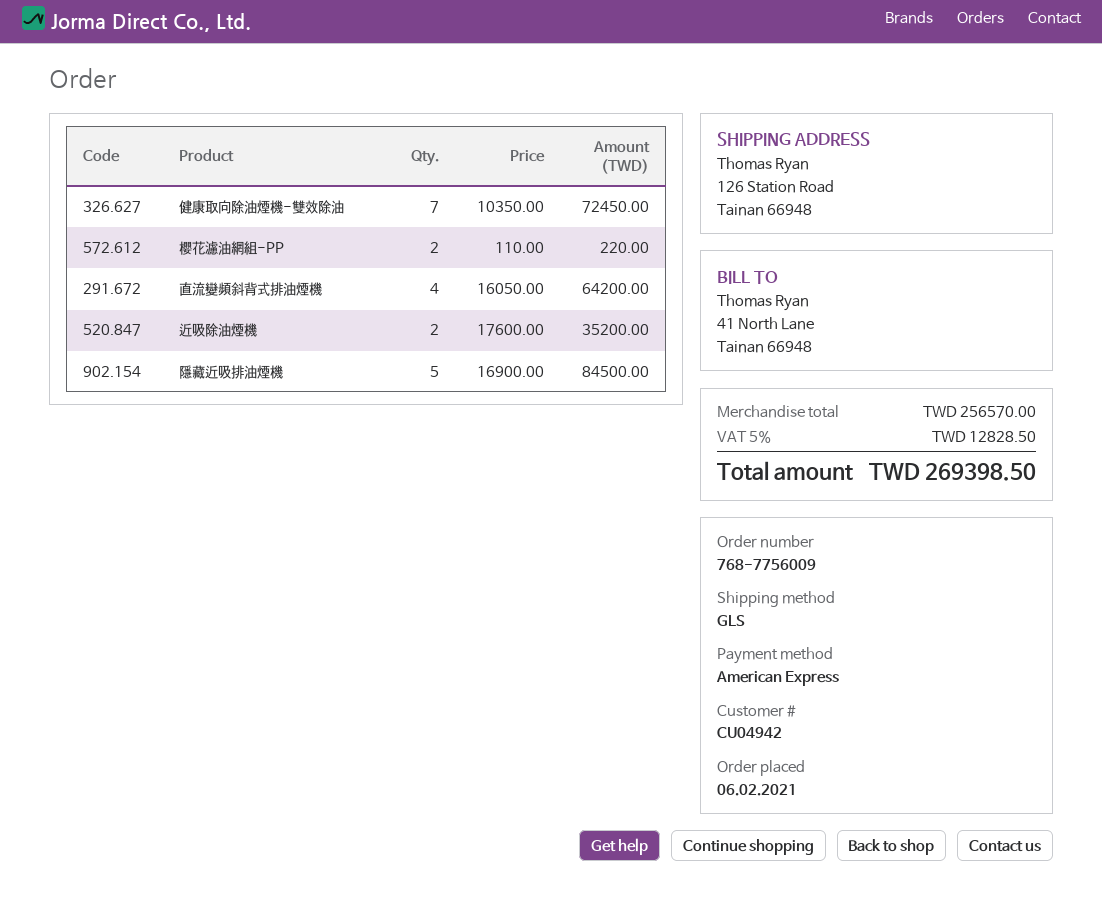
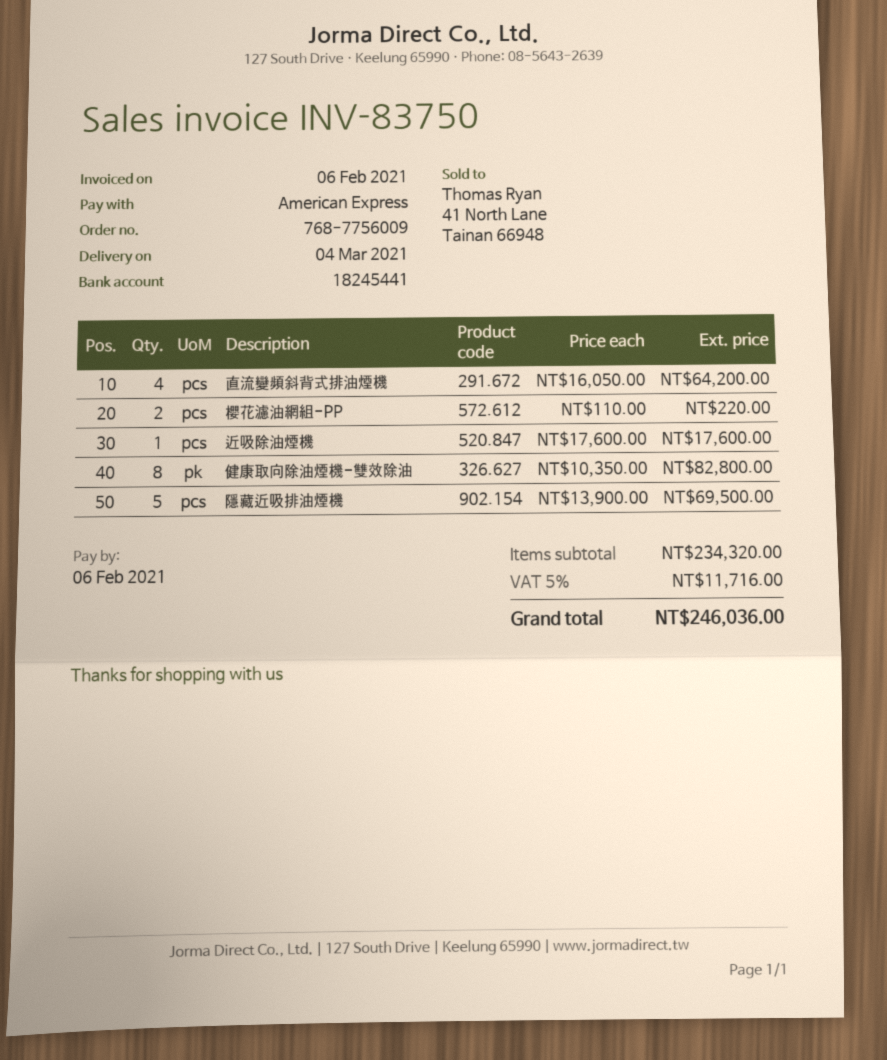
健康取向除油煙機-雙效除油: 7 x 10350.00 = 72450.00 -> 8 x 10350.00 = 82800.00
近吸除油煙機: 2 x 17600.00 = 35200.00 -> 1 x 17600.00 = 17600.00
隱藏近吸排油煙機: 5 x 16900.00 = 84500.00 -> 5 x 13900.00 = 69500.00
subtotal: 256570.00 -> 234320.00
tax: 5% = 12828.50 -> 5% = 11716.00
total: 269398.50 -> 246036.00

